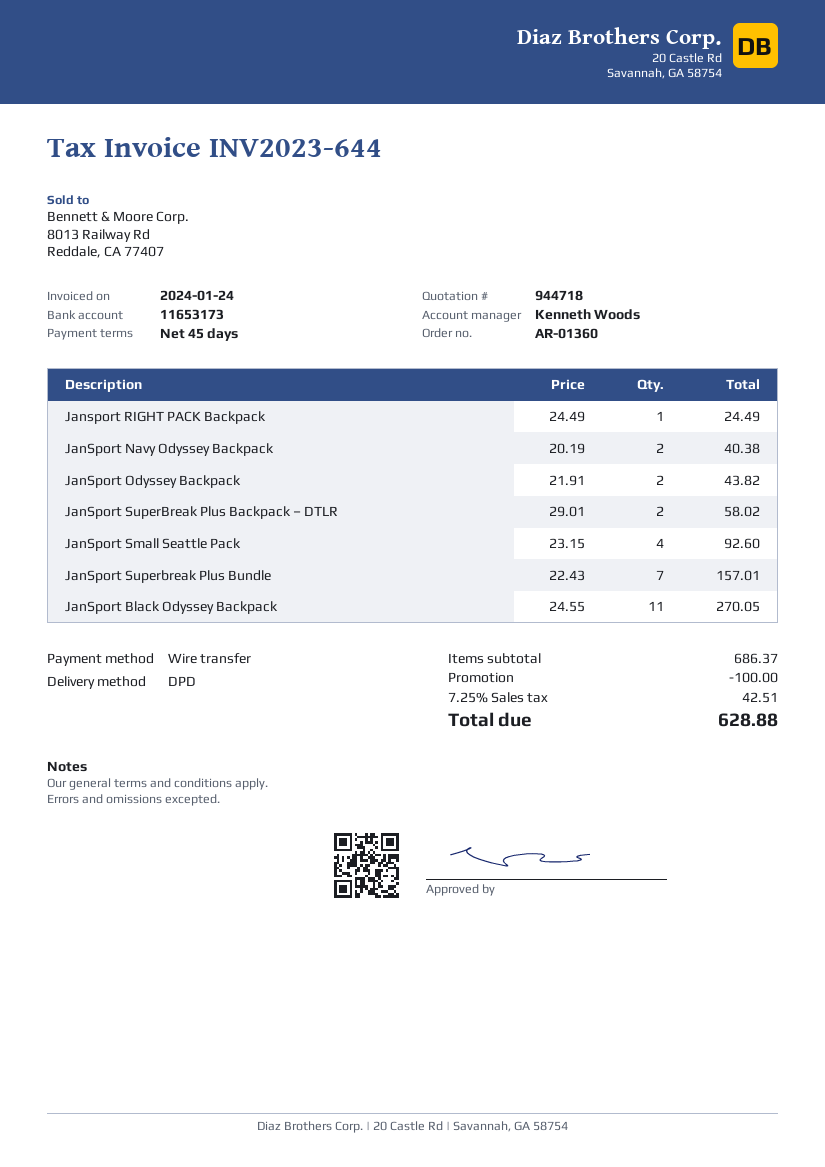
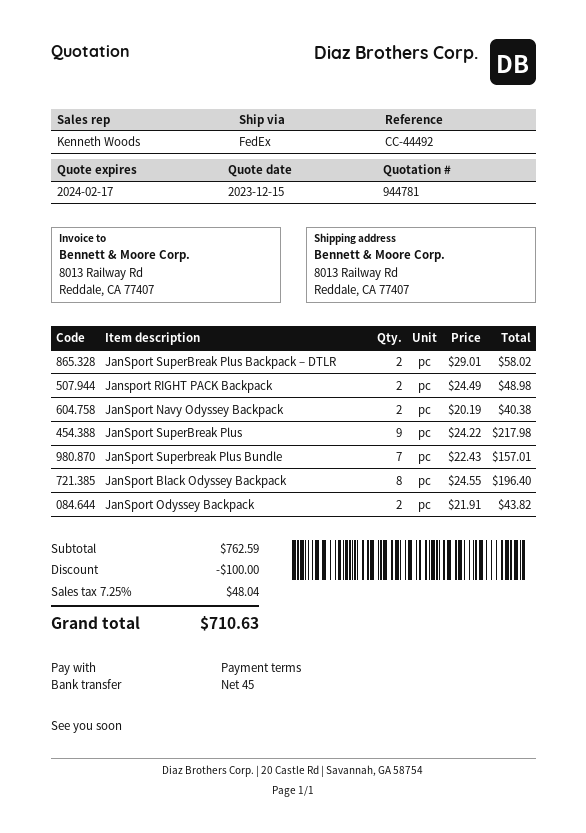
quote number: 944718 -> 944781
shipping method: DPD -> FedEx
Jansport RIGHT PACK Backpack: 1 x 24.49 = 24.49 -> 2 x 24.49 = 48.98
JanSport Small Seattle Pack: 4 x 23.15 = 92.60 -> none
JanSport Black Odyssey Backpack: 11 x 24.55 = 270.05 -> 8 x 24.55 = 196.40
JanSport SuperBreak Plus: none -> 9 x 24.22 = 217.98
subtotal: 686.37 -> 762.59
tax: 7.25% = 42.51 -> 7.25% = 48.04
total: 628.88 -> 710.63

